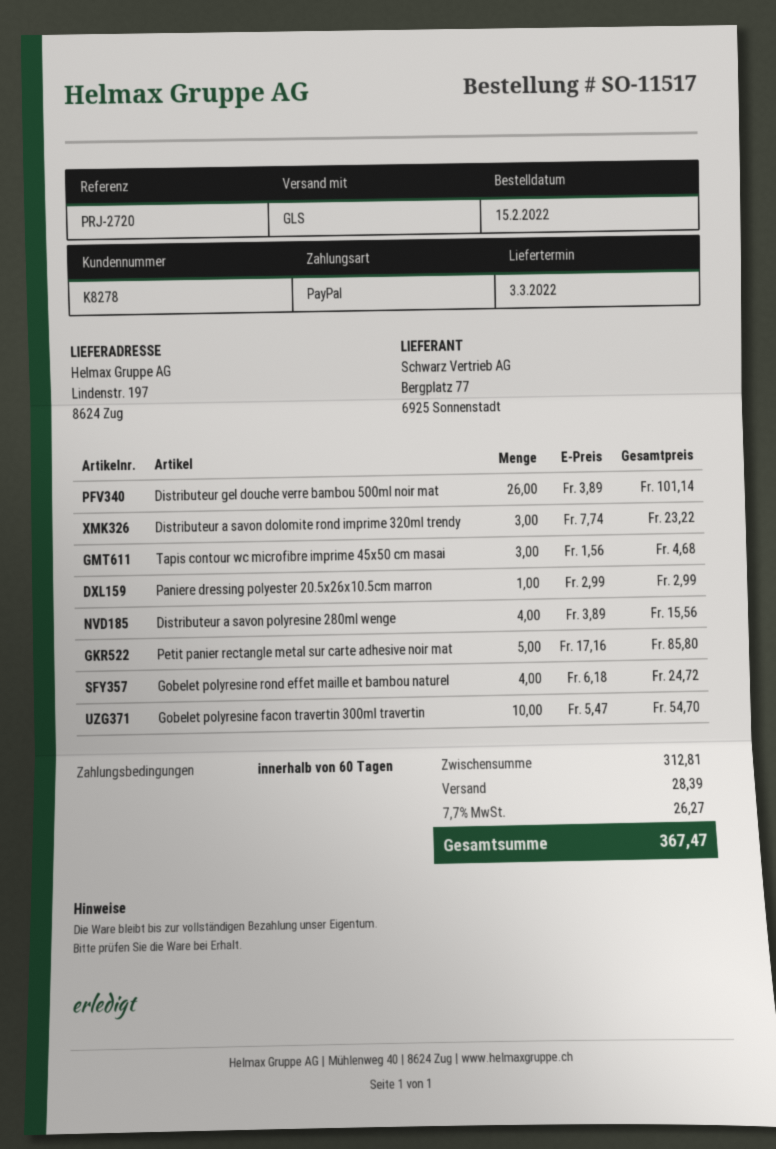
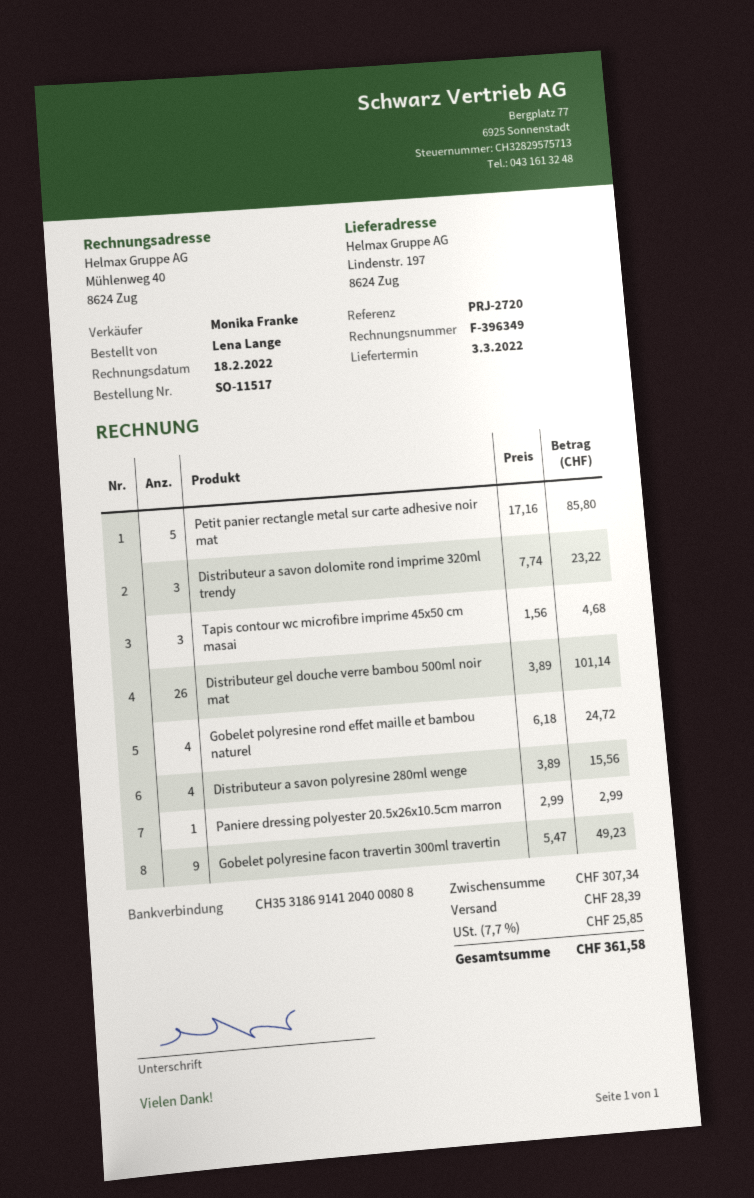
Gobelet polyresine facon travertin 300ml travertin: 10 x 5.47 = 54.70 -> 9 x 5.47 = 49.23
subtotal: 312.81 -> 307.34
tax: 7.7% = 26.27 -> 7.7% = 25.85
total: 367.47 -> 361.58

